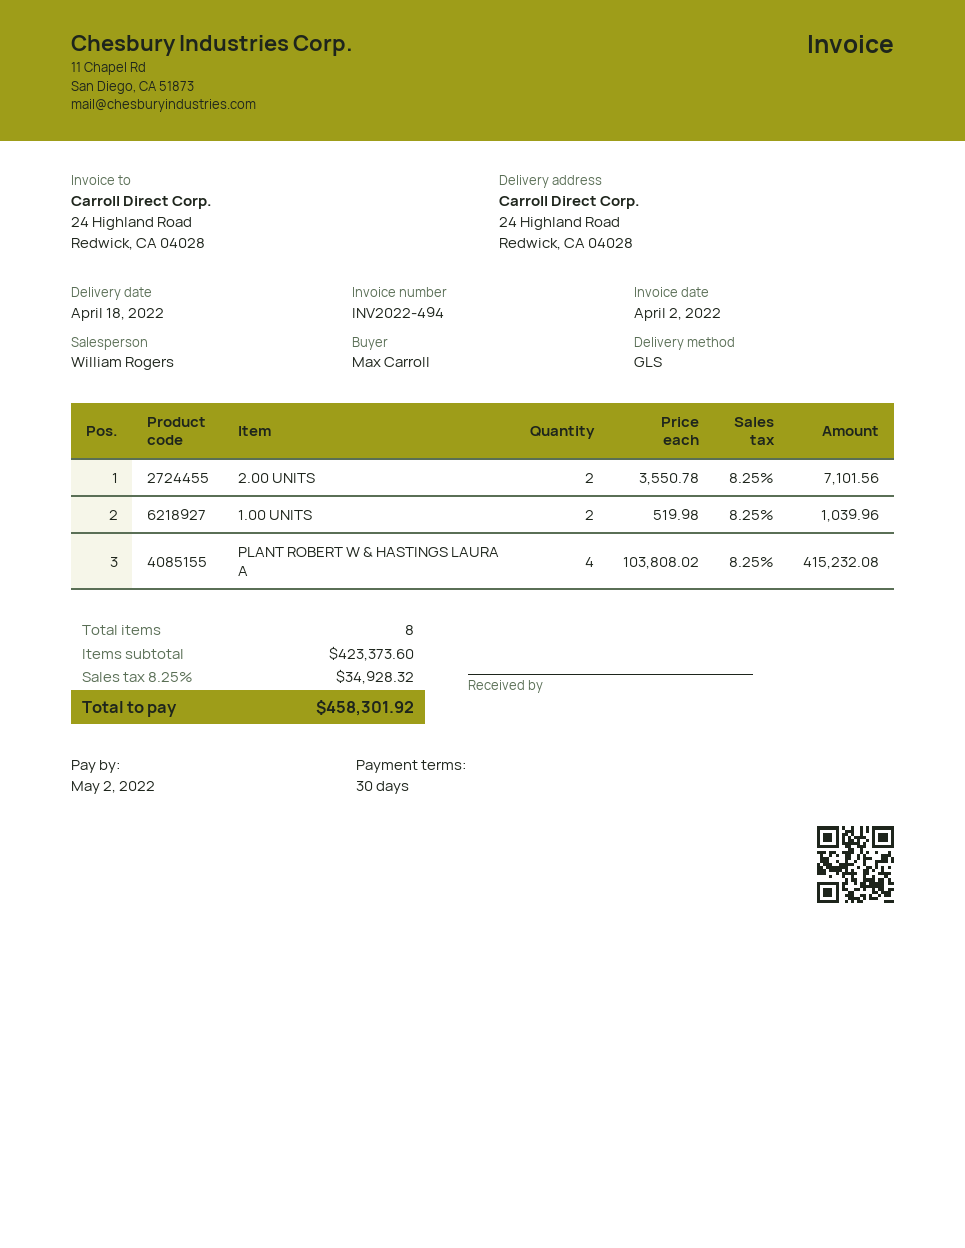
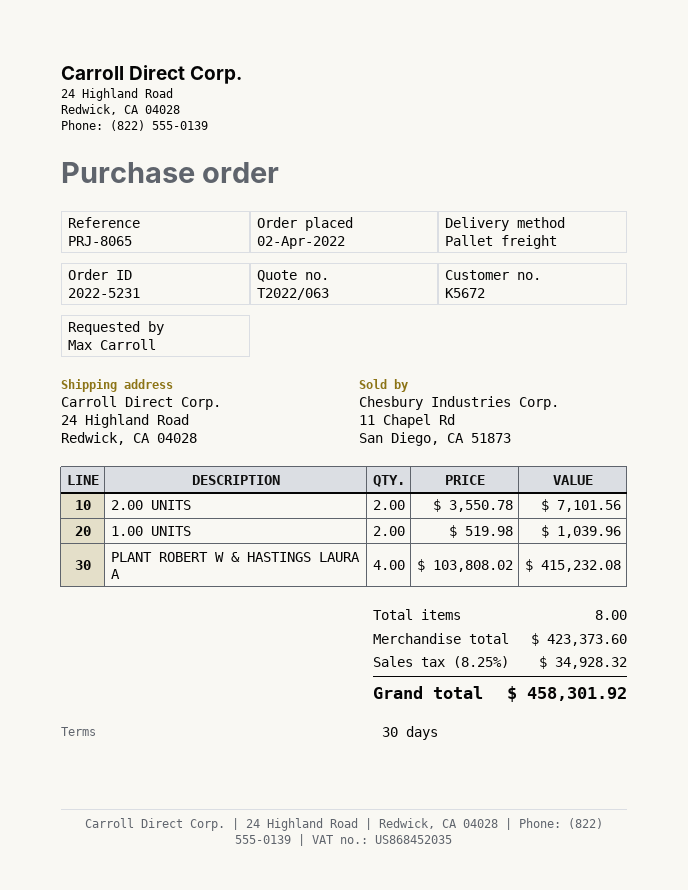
shipping method: GLS -> pallet freight

